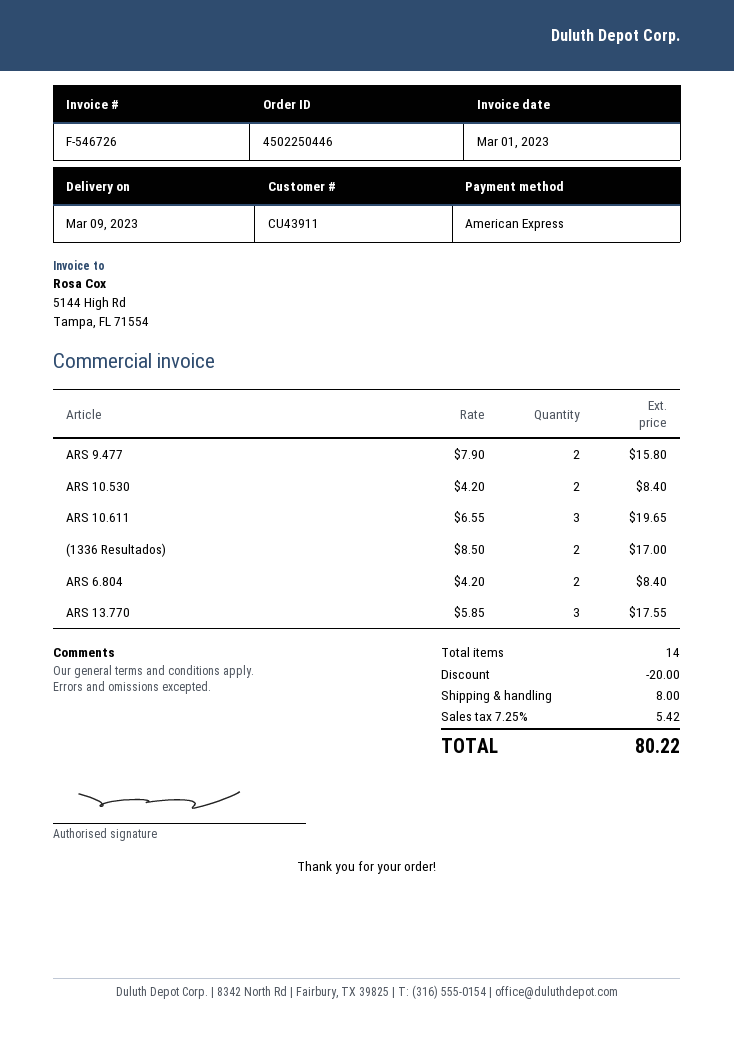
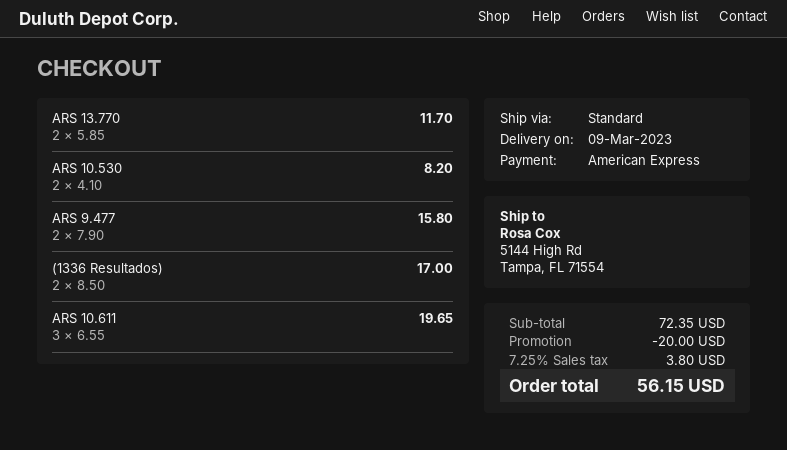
ARS 10.530: 2 x 4.20 = 8.40 -> 2 x 4.10 = 8.20
ARS 6.804: 2 x 4.20 = 8.40 -> none
ARS 13.770: 3 x 5.85 = 17.55 -> 2 x 5.85 = 11.70
shipping: 8.00 -> none
tax: 7.25% = 5.42 -> 7.25% = 3.80
total: 80.22 -> 56.15

